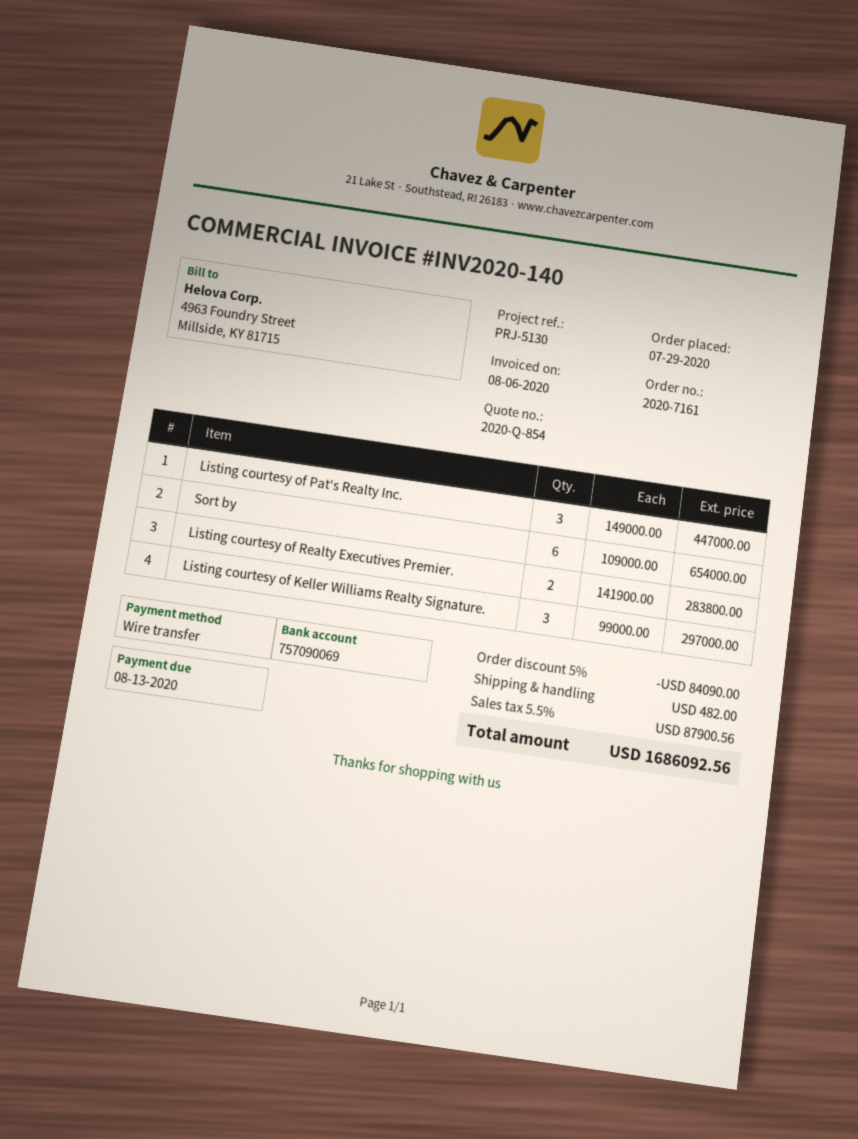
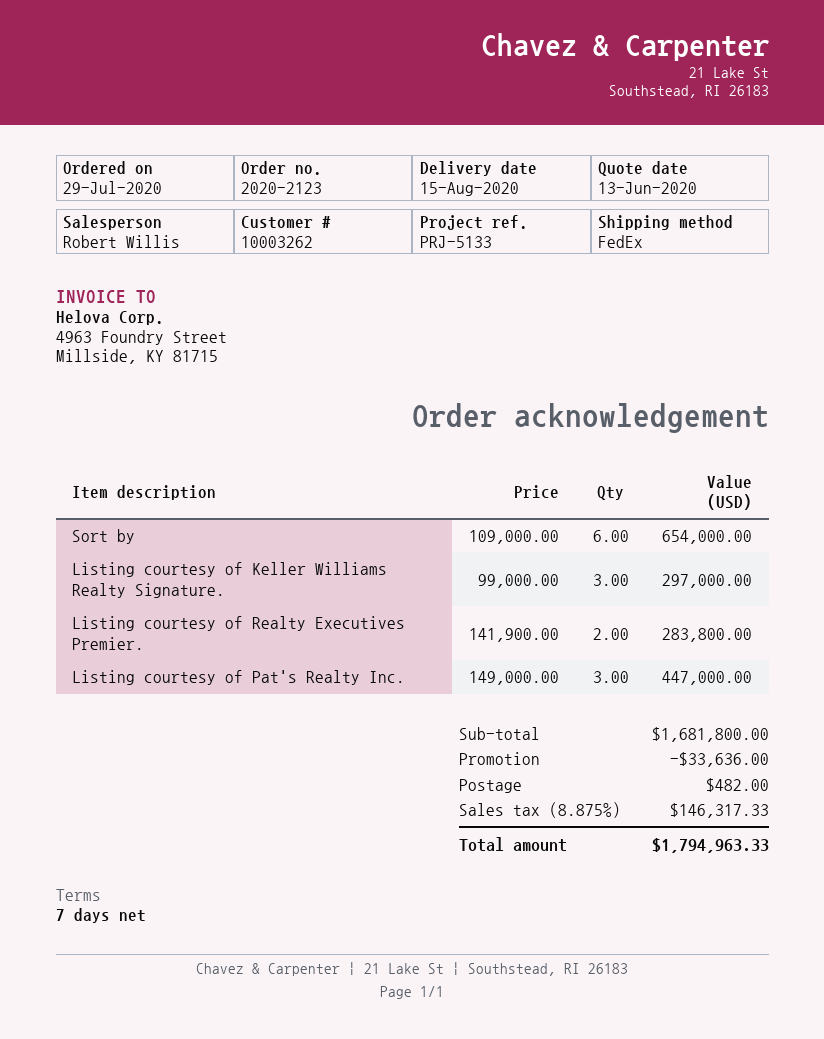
order number: 2020-7161 -> 2020-2123
reference: PRJ-5130 -> PRJ-5133
discount: 84090.00 -> 33636.00
tax: 5.5% = 87900.56 -> 8.875% = 146317.33
total: 1686092.56 -> 1794963.33

